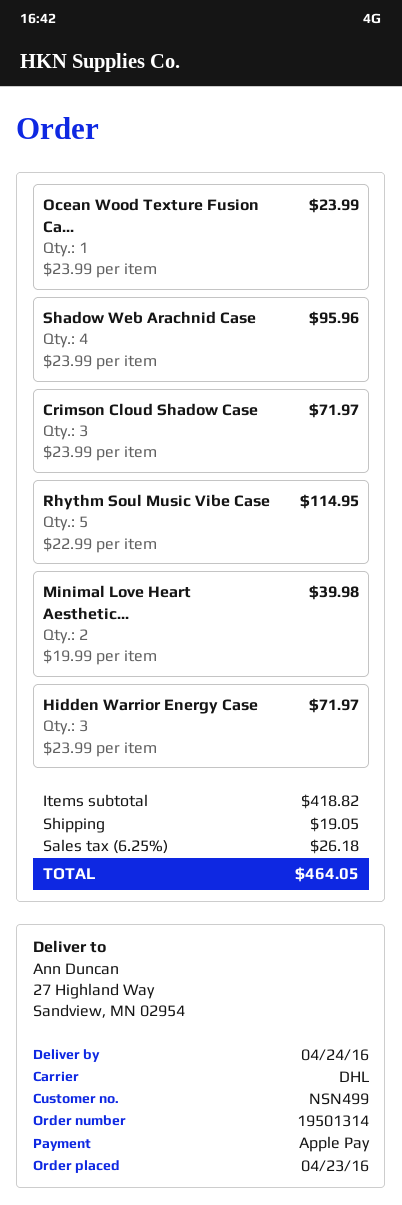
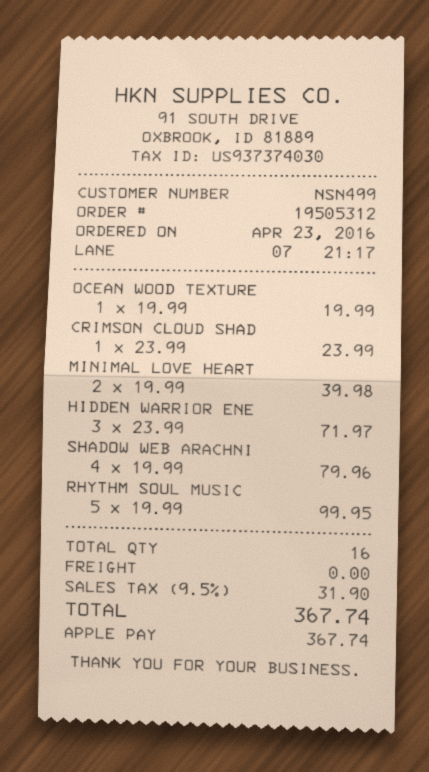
order number: 19501314 -> 19505312
Ocean Wood Texture Fusion Ca...: 1 x 23.99 = 23.99 -> 1 x 19.99 = 19.99
Shadow Web Arachnid Case: 4 x 23.99 = 95.96 -> 4 x 19.99 = 79.96
Crimson Cloud Shadow Case: 3 x 23.99 = 71.97 -> 1 x 23.99 = 23.99
Rhythm Soul Music Vibe Case: 5 x 22.99 = 114.95 -> 5 x 19.99 = 99.95
shipping: 19.05 -> 0.00
tax: 6.25% = 26.18 -> 9.5% = 31.90
total: 464.05 -> 367.74

